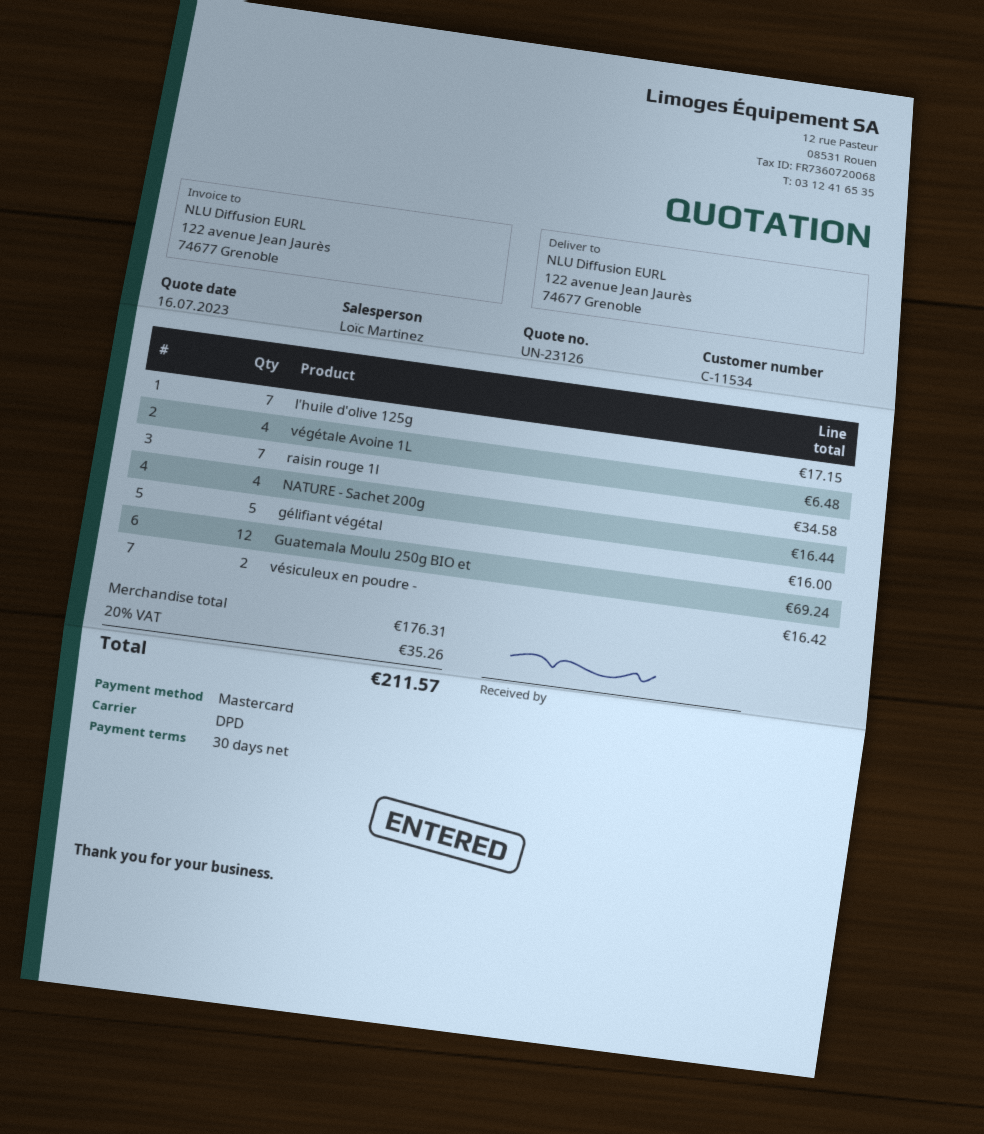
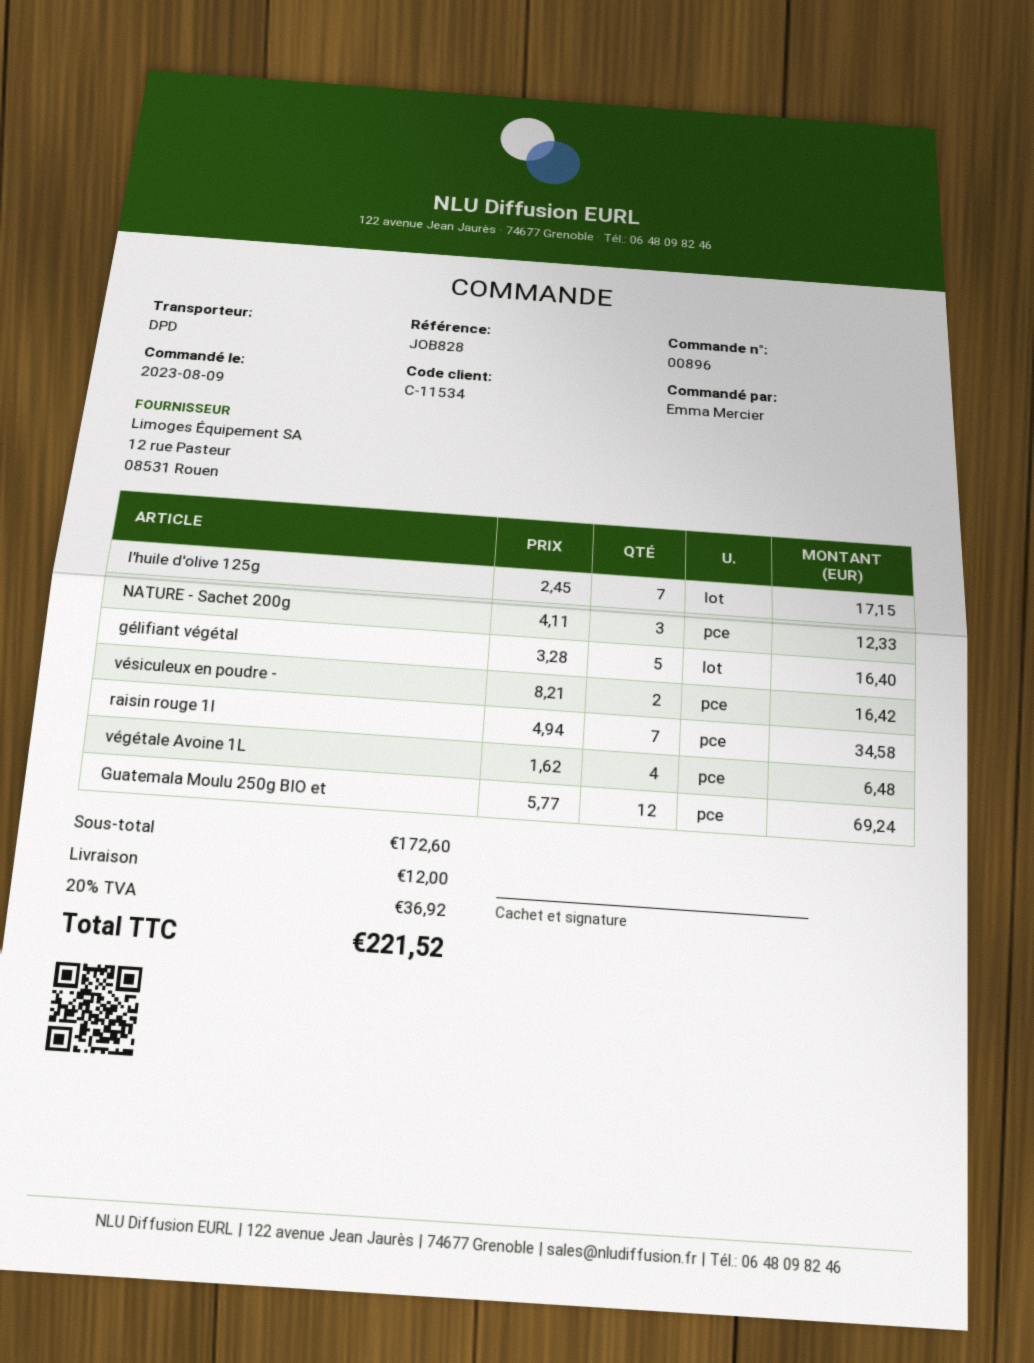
NATURE - Sachet 200g: 4 for 16.44 -> 3 for 12.33
gélifiant végétal: 5 for 16.00 -> 5 for 16.40
subtotal: 176.31 -> 172.60
shipping: none -> 12.00
tax: 20% = 35.26 -> 20% = 36.92
total: 211.57 -> 221.52

